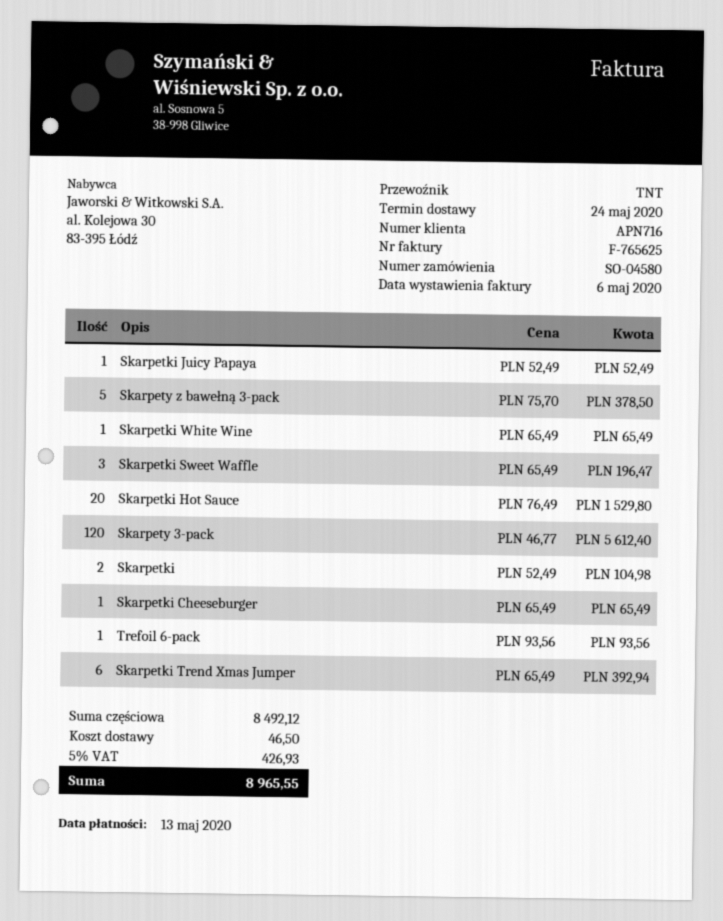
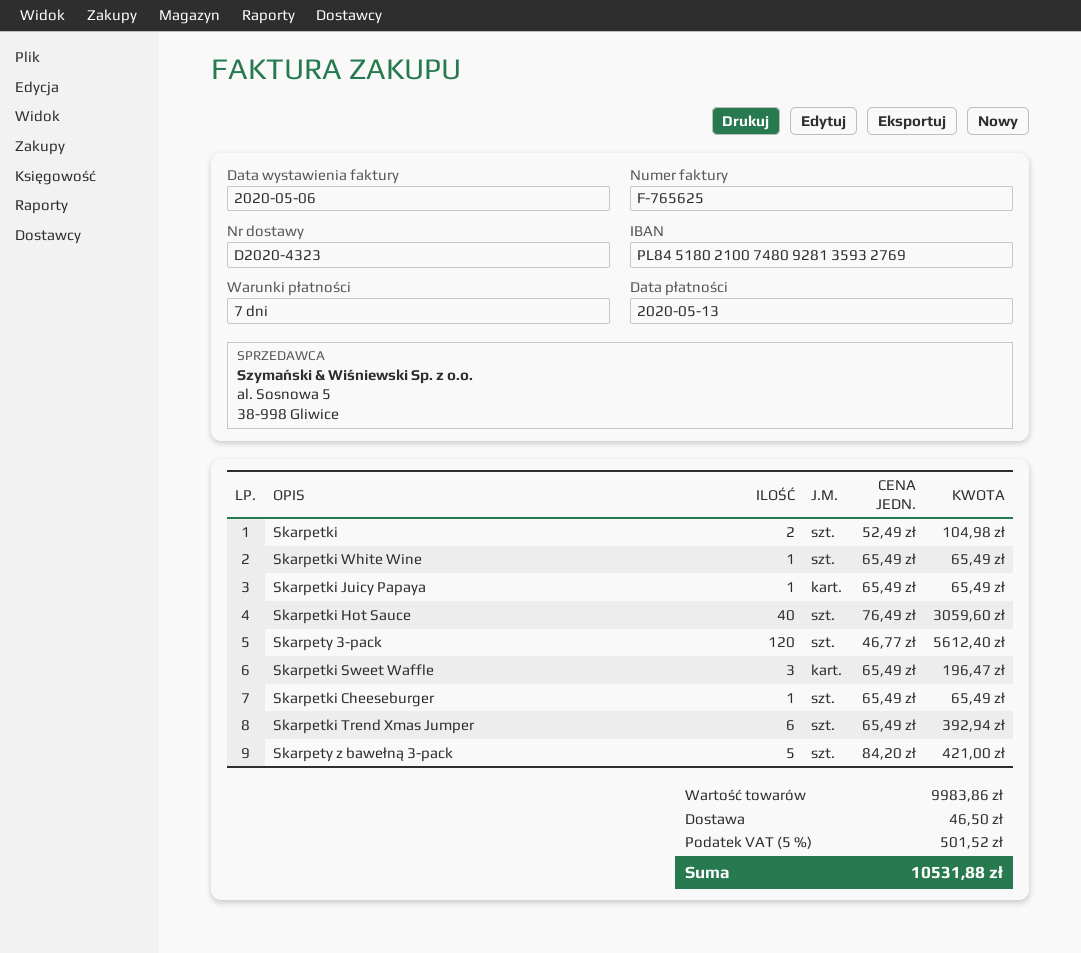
Skarpetki Juicy Papaya: 1 x 52.49 = 52.49 -> 1 x 65.49 = 65.49
Skarpety z bawełną 3-pack: 5 x 75.70 = 378.50 -> 5 x 84.20 = 421.00
Skarpetki Hot Sauce: 20 x 76.49 = 1529.80 -> 40 x 76.49 = 3059.60
Trefoil 6-pack: 1 x 93.56 = 93.56 -> none
subtotal: 8492.12 -> 9983.86
tax: 5% = 426.93 -> 5% = 501.52
total: 8965.55 -> 10531.88

